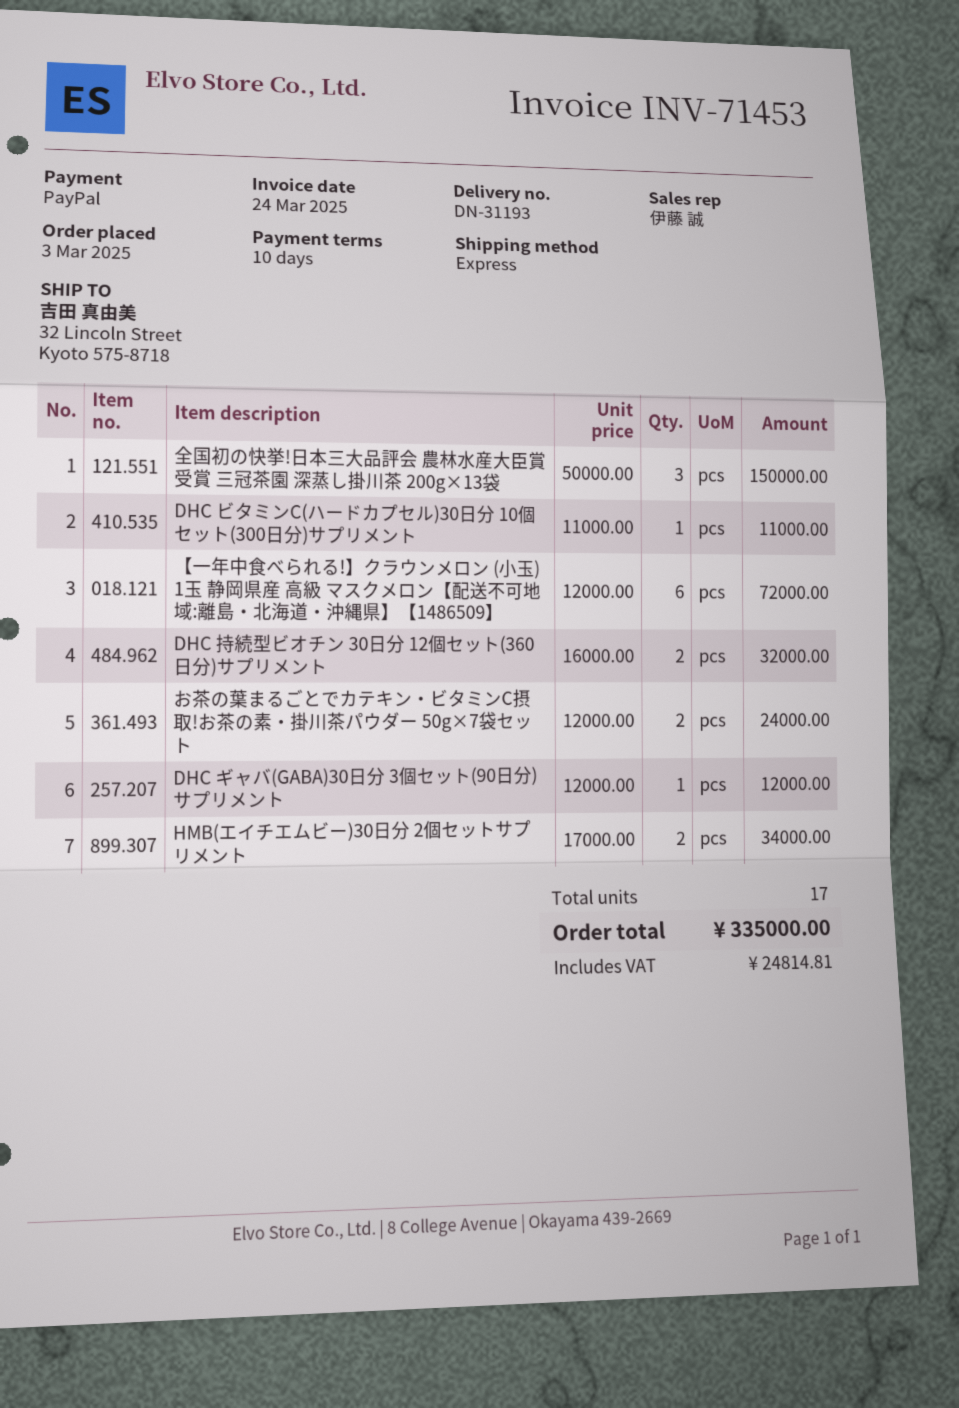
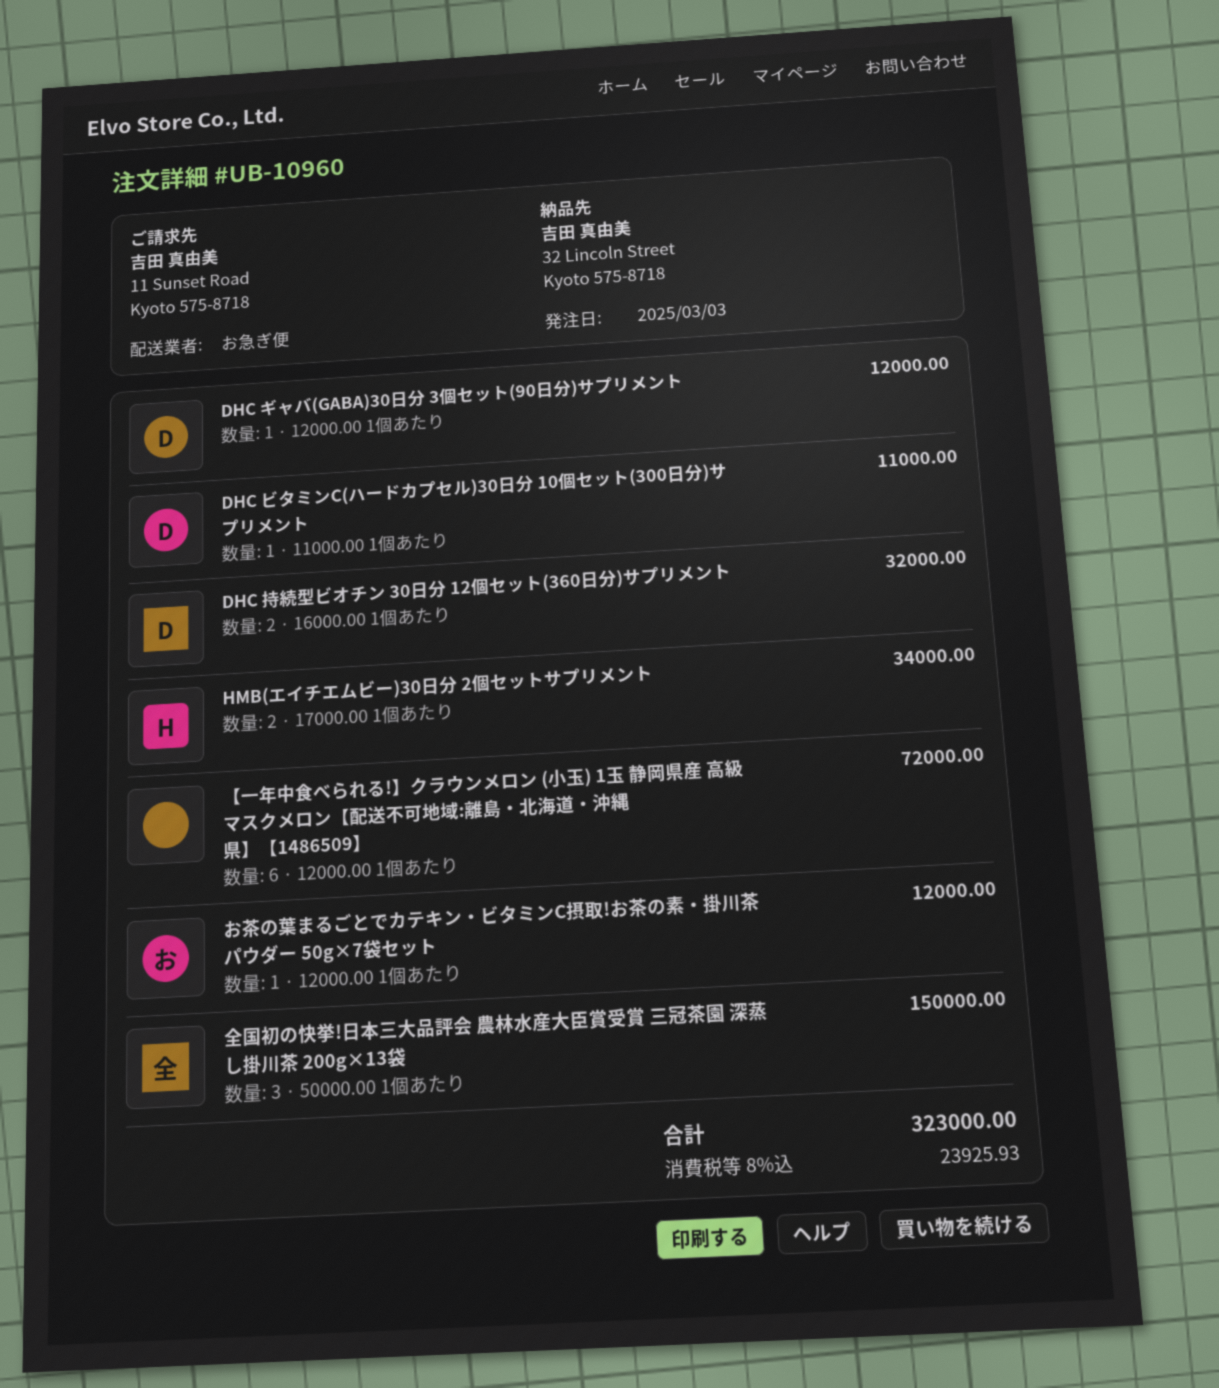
お茶の葉まるごとでカテキン・ビタミンC摂取!お茶の素・掛川茶パウダー 50g×7袋セット: 2 x 12000.00 = 24000.00 -> 1 x 12000.00 = 12000.00
tax: 24814.81 -> 23925.93
total: 335000.00 -> 323000.00

